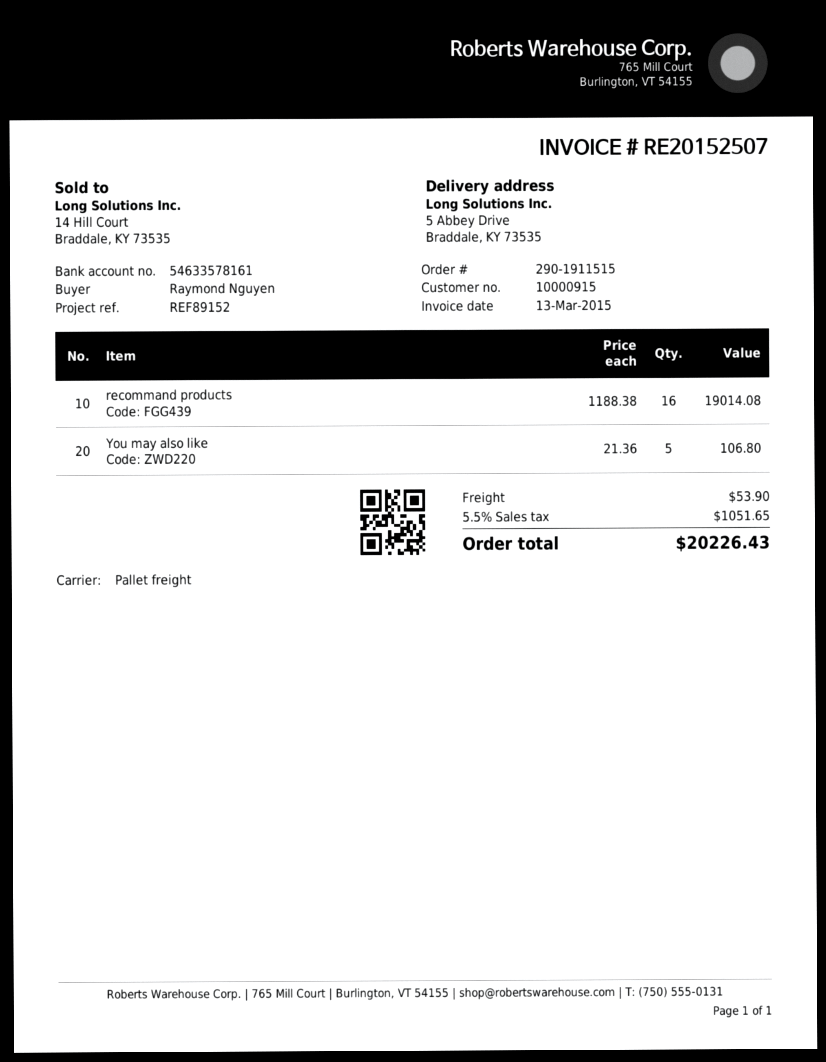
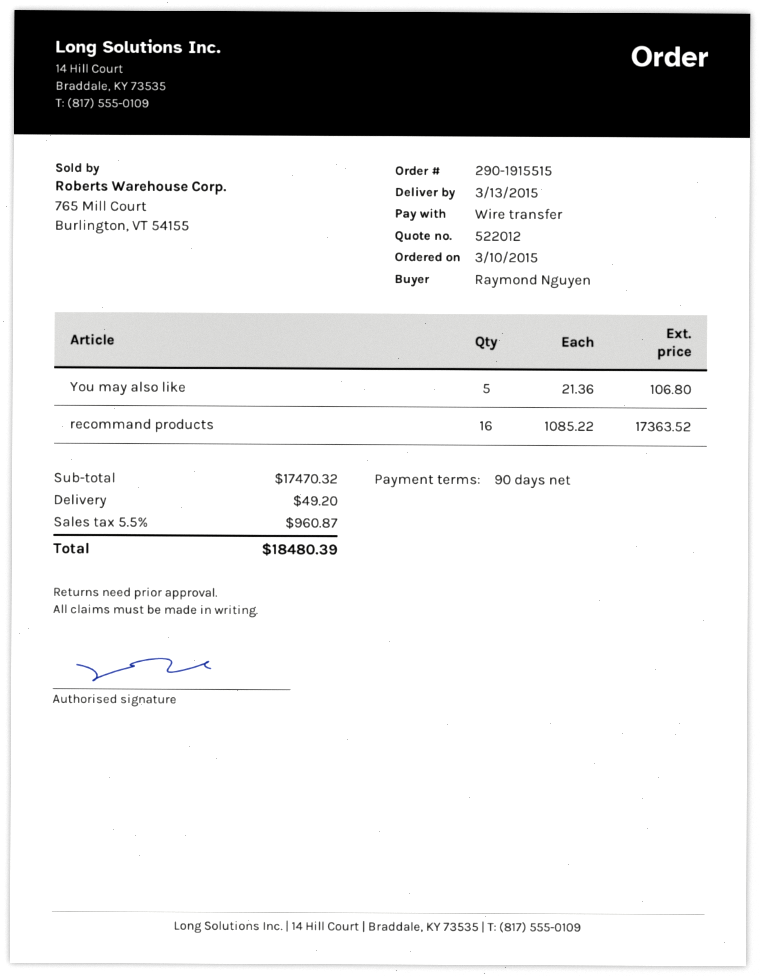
order number: 290-1911515 -> 290-1915515
recommand products: 16 x 1188.38 = 19014.08 -> 16 x 1085.22 = 17363.52
shipping: 53.90 -> 49.20
tax: 5.5% = 1051.65 -> 5.5% = 960.87
total: 20226.43 -> 18480.39

